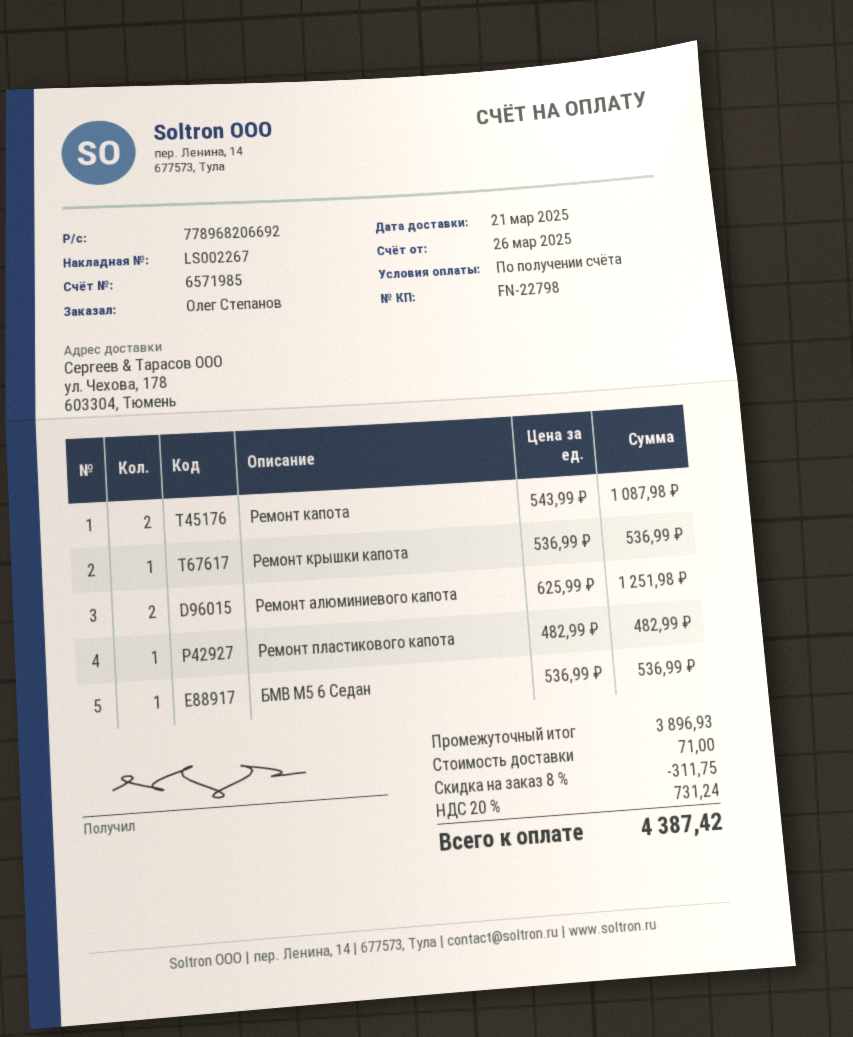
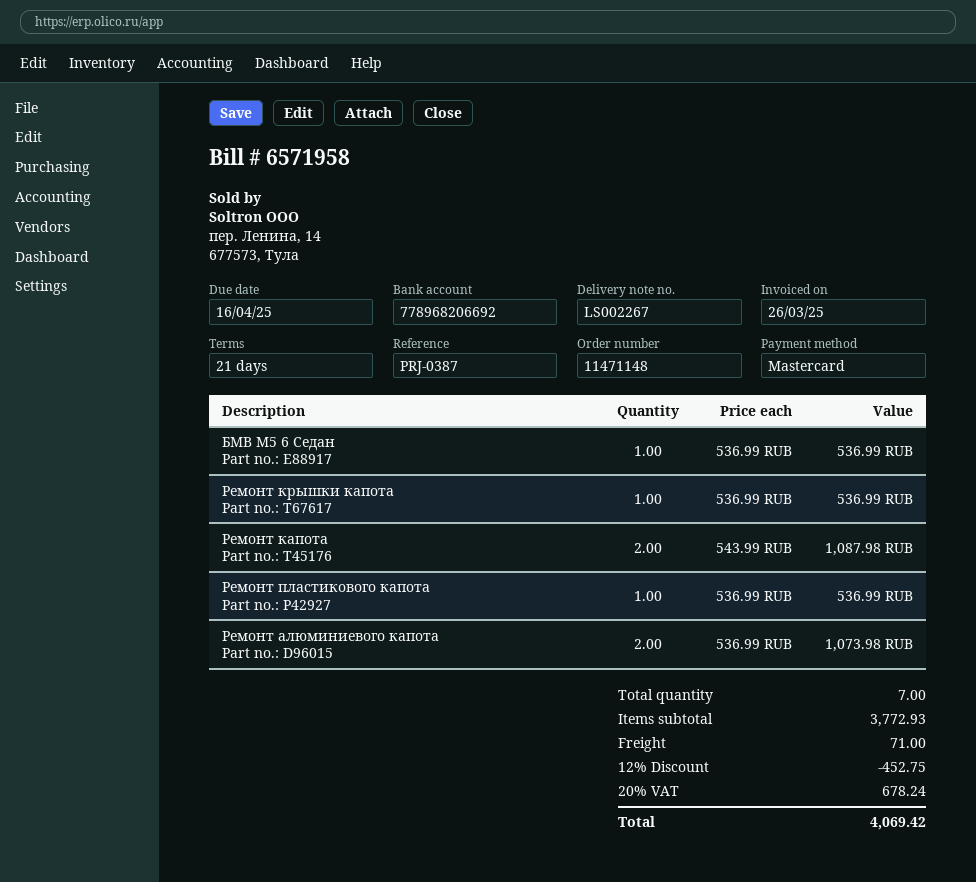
invoice number: 6571985 -> 6571958
payment terms: on receipt -> 21 days
Ремонт алюминиевого капота: 2 x 625.99 = 1251.98 -> 2 x 536.99 = 1073.98
Ремонт пластикового капота: 1 x 482.99 = 482.99 -> 1 x 536.99 = 536.99
subtotal: 3896.93 -> 3772.93
discount: 8% = 311.75 -> 12% = 452.75
tax: 20% = 731.24 -> 20% = 678.24
total: 4387.42 -> 4069.42

